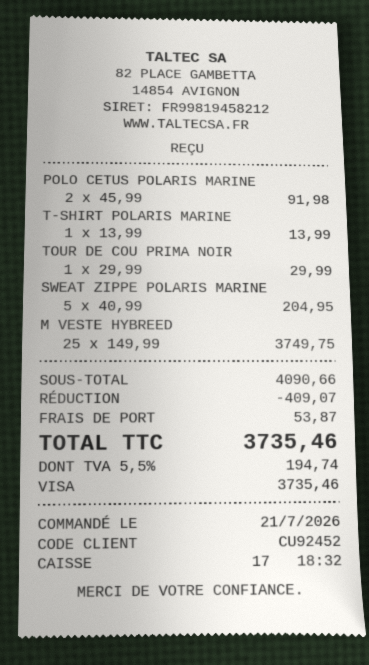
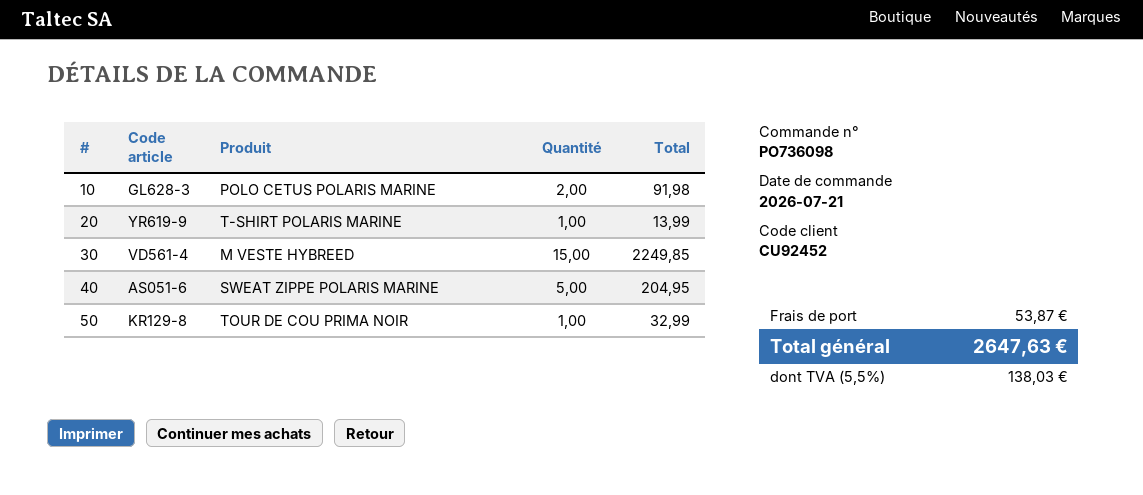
TOUR DE COU PRIMA NOIR: 1 for 29.99 -> 1 for 32.99
M VESTE HYBREED: 25 for 3749.75 -> 15 for 2249.85
discount: 409.07 -> none
tax: 5.5% = 194.74 -> 5.5% = 138.03
total: 3735.46 -> 2647.63

